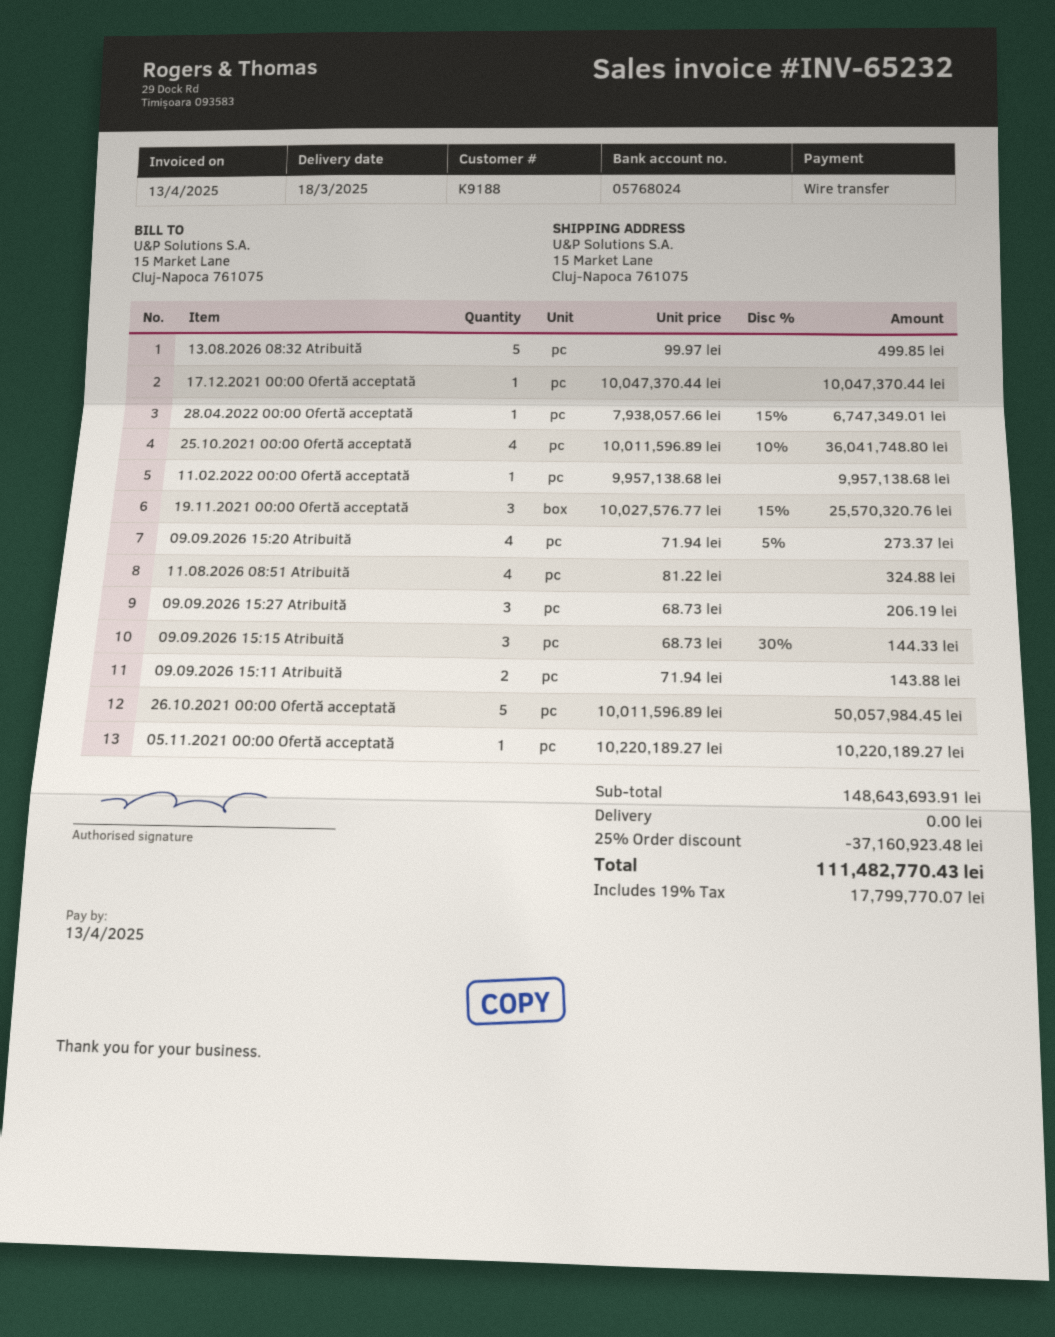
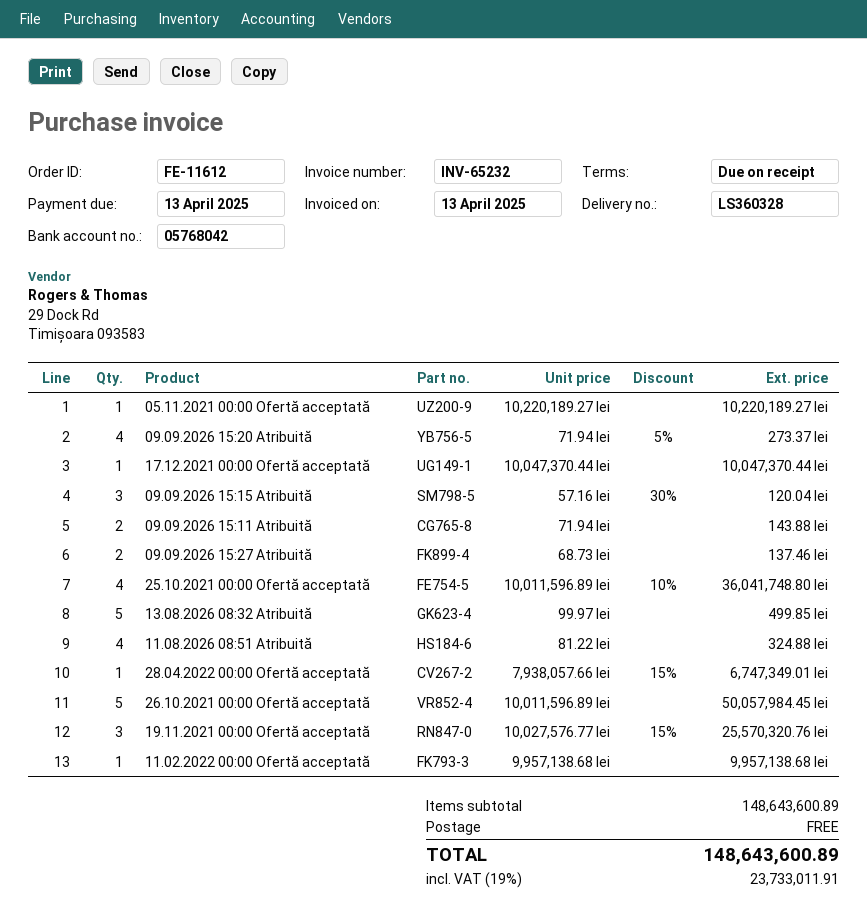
bank account: 05768024 -> 05768042
09.09.2026 15:27 Atribuită: 3 x 68.73 = 206.19 -> 2 x 68.73 = 137.46
09.09.2026 15:15 Atribuită: 3 x 68.73 - 30% = 144.33 -> 3 x 57.16 - 30% = 120.04
subtotal: 148643693.91 -> 148643600.89
discount: 25% = 37160923.48 -> none
tax: 19% = 17799770.07 -> 19% = 23733011.91
total: 111482770.43 -> 148643600.89

